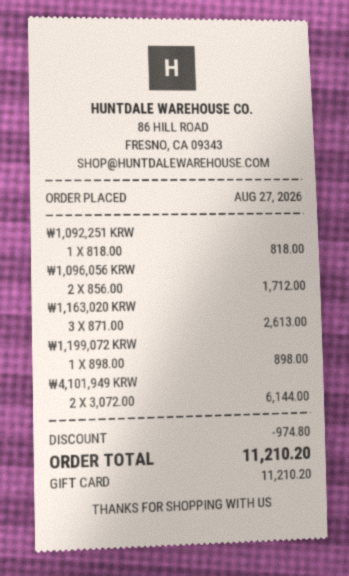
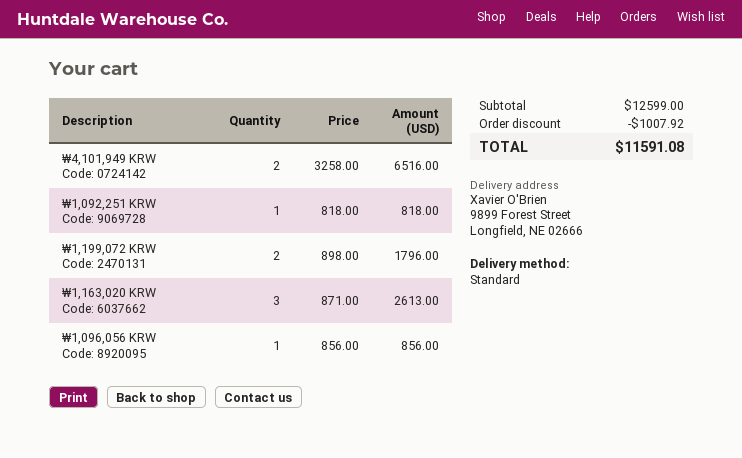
₩1,096,056 KRW: 2 x 856.00 = 1712.00 -> 1 x 856.00 = 856.00
₩1,199,072 KRW: 1 x 898.00 = 898.00 -> 2 x 898.00 = 1796.00
₩4,101,949 KRW: 2 x 3072.00 = 6144.00 -> 2 x 3258.00 = 6516.00
discount: 974.80 -> 1007.92
total: 11210.20 -> 11591.08

